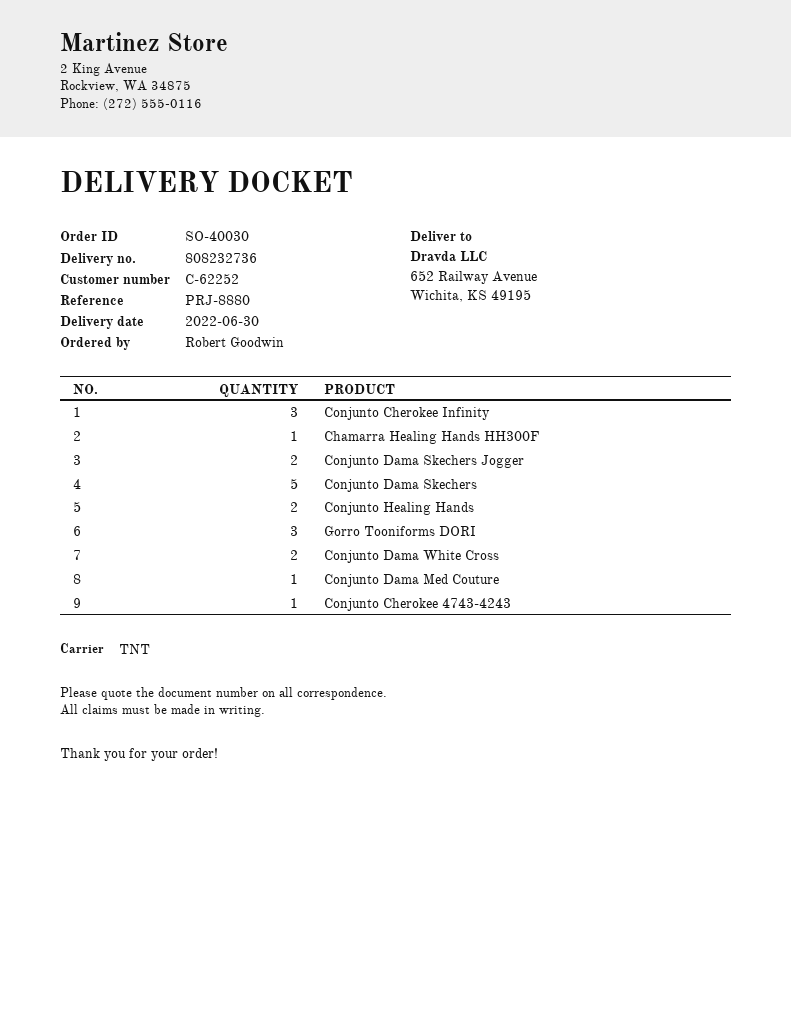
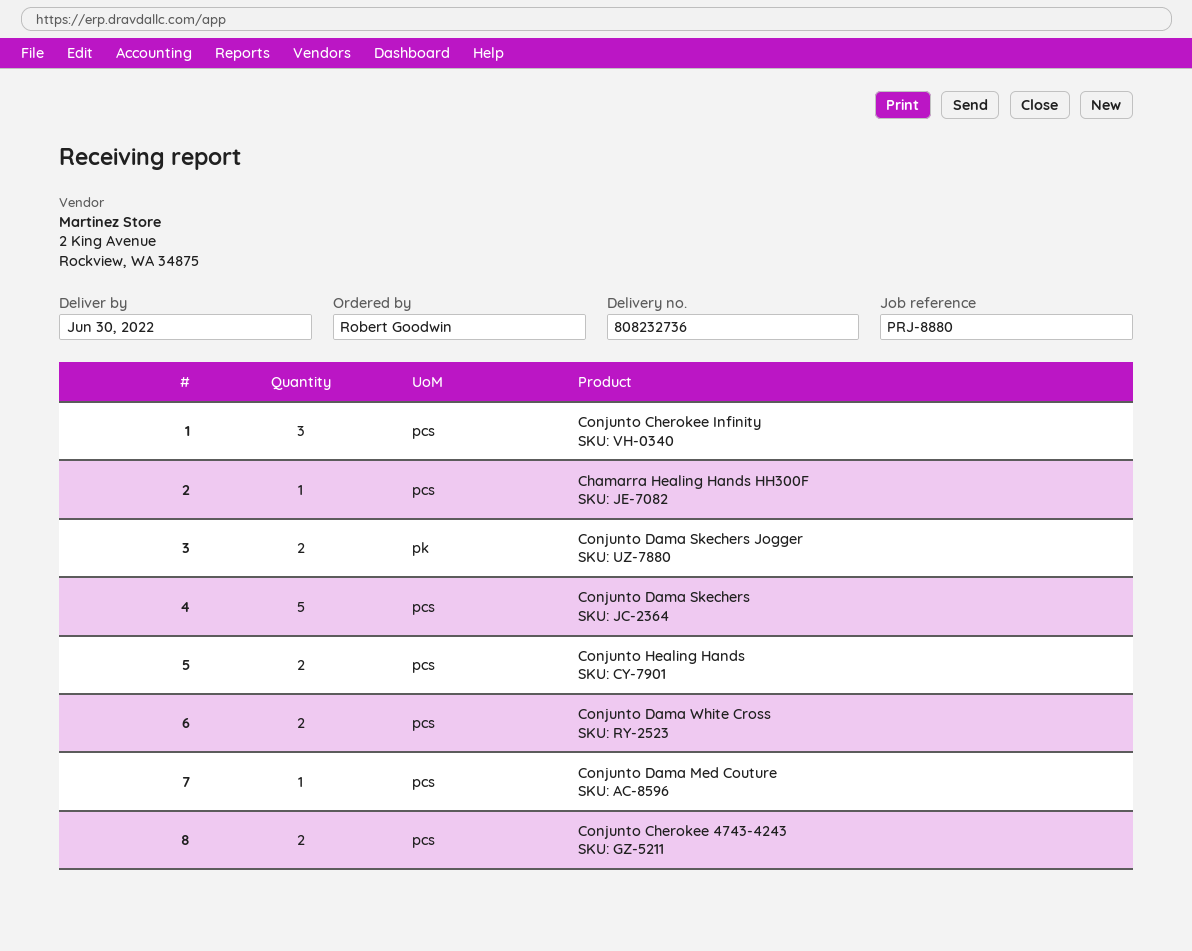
Gorro Tooniforms DORI: 3 -> none
Conjunto Cherokee 4743-4243: 1 -> 2

